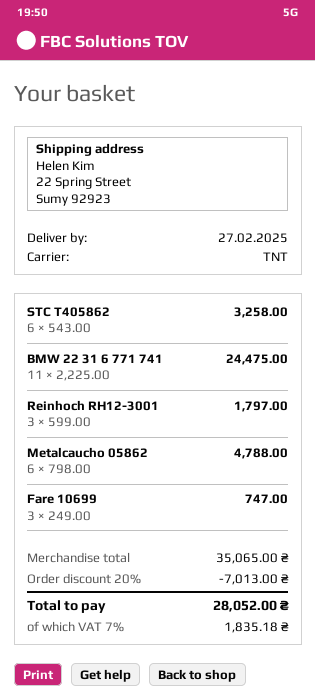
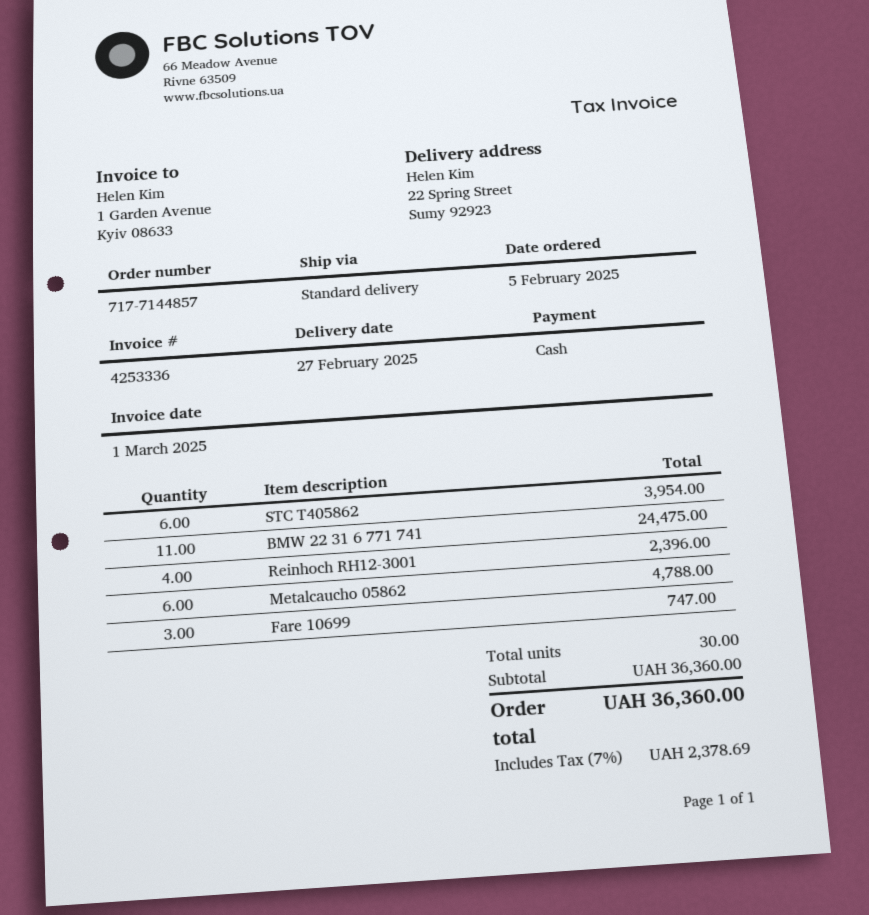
shipping method: TNT -> standard
STC T405862: 6 for 3258.00 -> 6 for 3954.00
Reinhoch RH12-3001: 3 for 1797.00 -> 4 for 2396.00
subtotal: 35065.00 -> 36360.00
discount: 20% = 7013.00 -> none
tax: 7% = 1835.18 -> 7% = 2378.69
total: 28052.00 -> 36360.00

